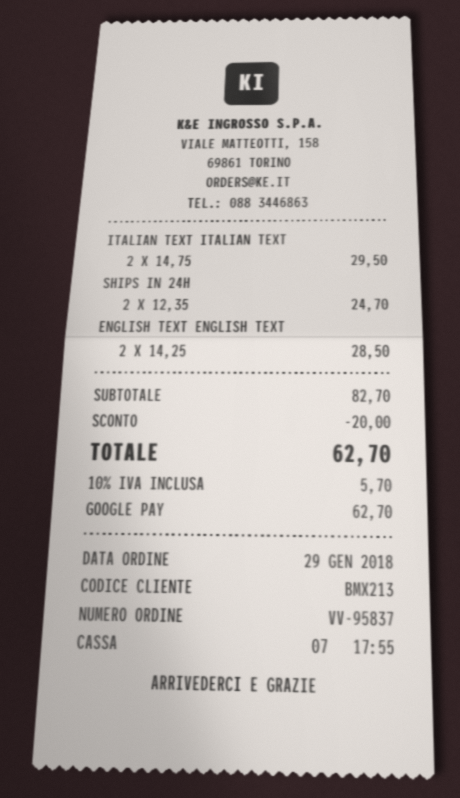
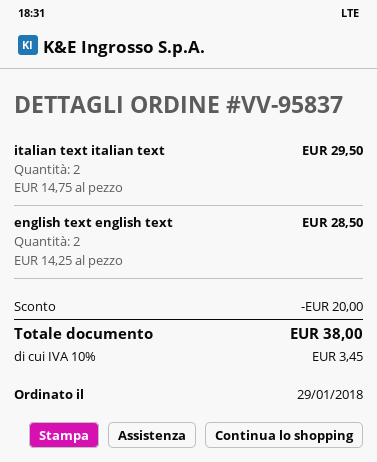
SHIPS IN 24H: 2 x 12.35 = 24.70 -> none
tax: 10% = 5.70 -> 10% = 3.45
total: 62.70 -> 38.00

